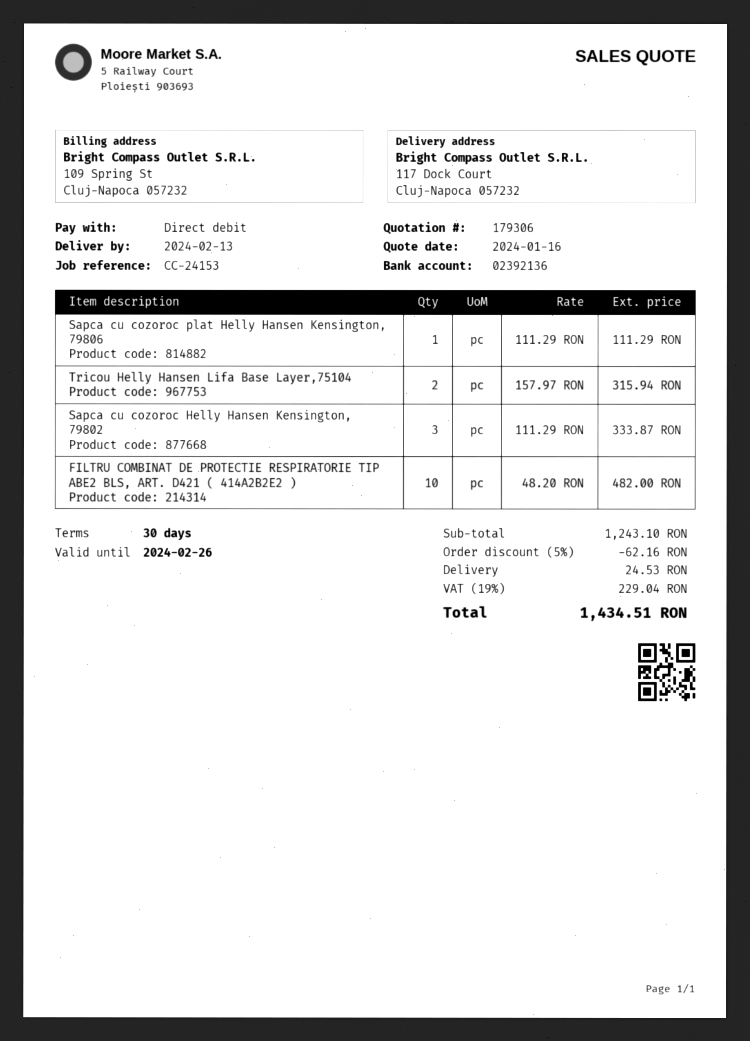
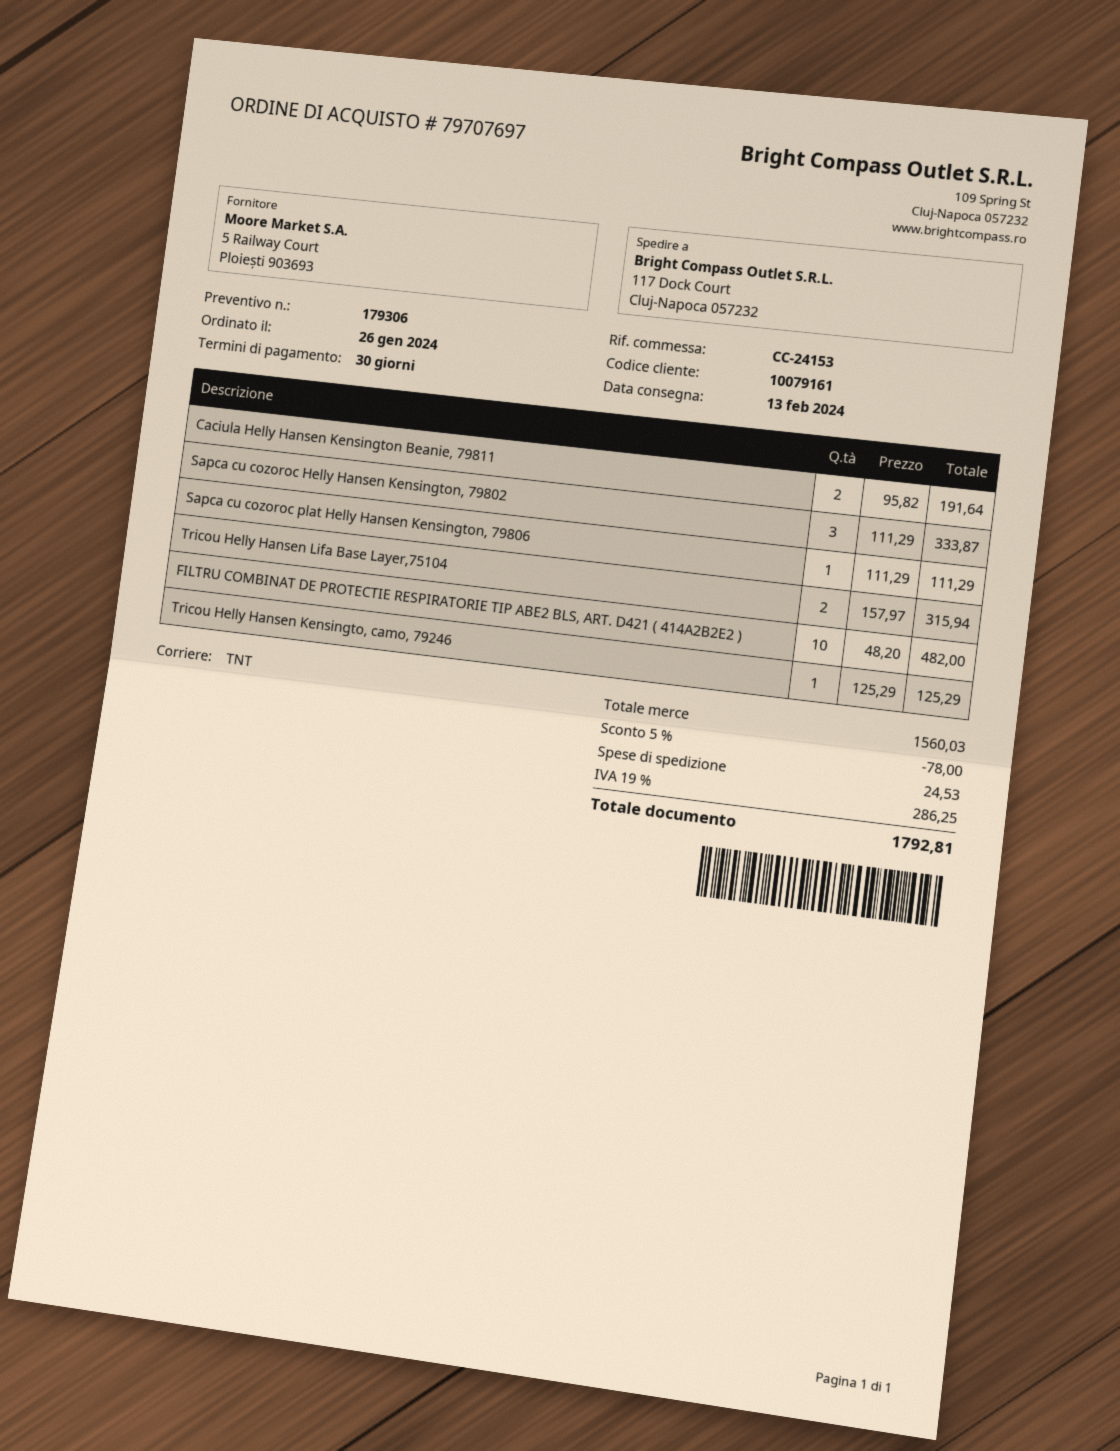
Caciula Helly Hansen Kensington Beanie, 79811: none -> 2 x 95.82 = 191.64
Tricou Helly Hansen Kensingto, camo, 79246: none -> 1 x 125.29 = 125.29
subtotal: 1243.10 -> 1560.03
discount: 5% = 62.16 -> 5% = 78.00
tax: 19% = 229.04 -> 19% = 286.25
total: 1434.51 -> 1792.81

